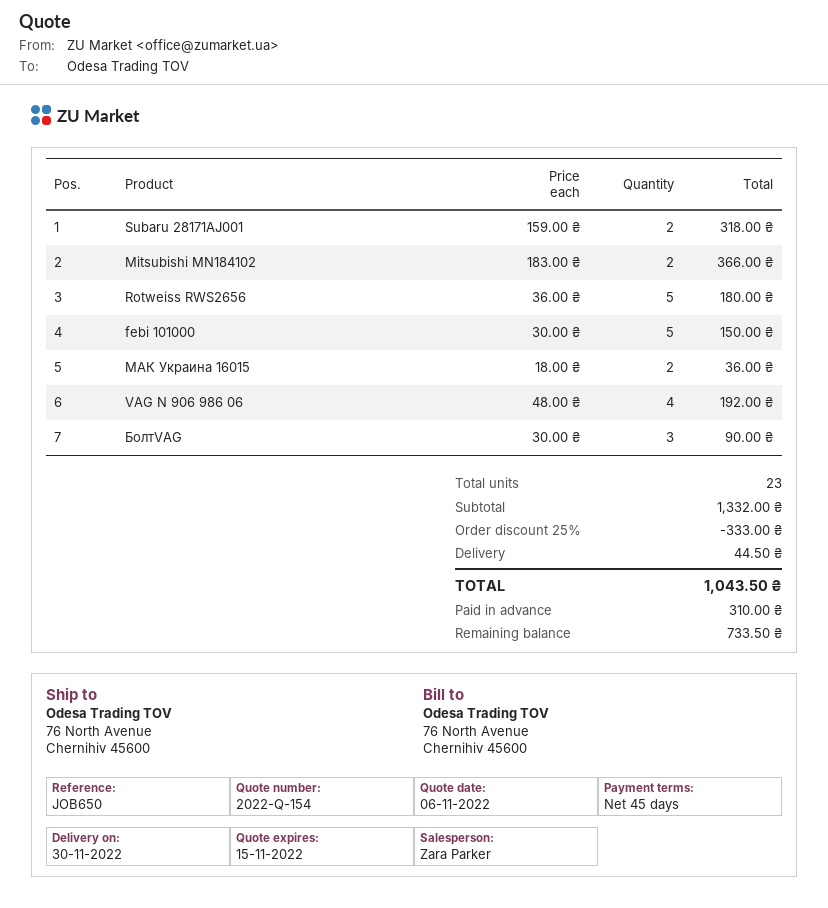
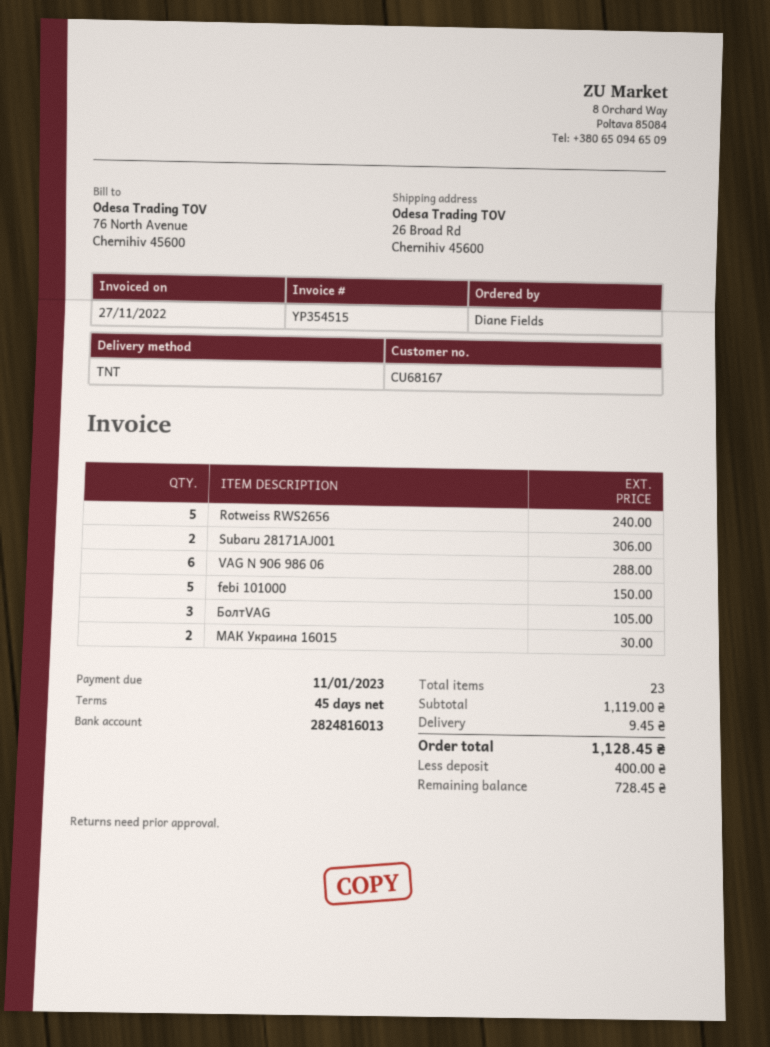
ship to: 76 North Avenue, Chernihiv 45600 -> 26 Broad Rd, Chernihiv 45600
Subaru 28171AJ001: 2 for 318.00 -> 2 for 306.00
Mitsubishi MN184102: 2 for 366.00 -> none
Rotweiss RWS2656: 5 for 180.00 -> 5 for 240.00
МАК Украина 16015: 2 for 36.00 -> 2 for 30.00
VAG N 906 986 06: 4 for 192.00 -> 6 for 288.00
БолтVAG: 3 for 90.00 -> 3 for 105.00
subtotal: 1332.00 -> 1119.00
discount: 25% = 333.00 -> none
shipping: 44.50 -> 9.45
total: 1043.50 -> 1128.45
deposit: 310.00 -> 400.00
balance: 733.50 -> 728.45

